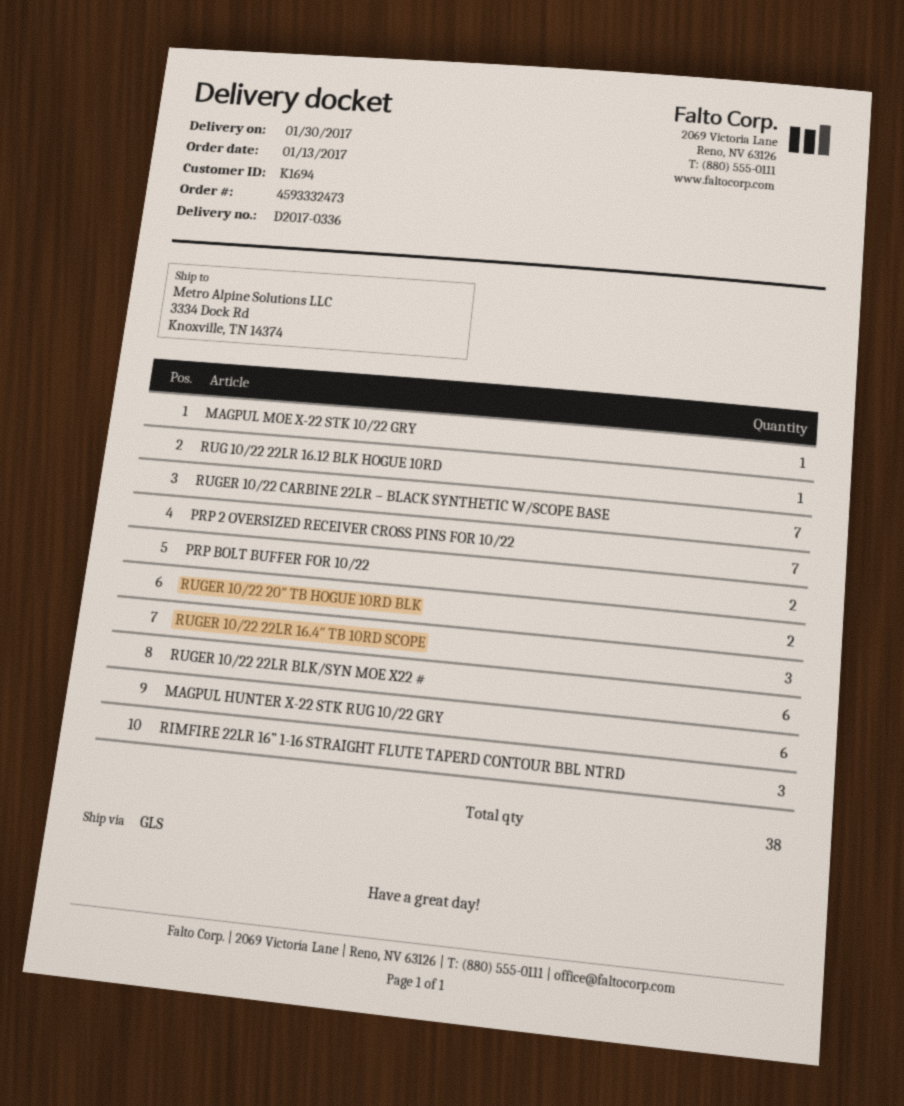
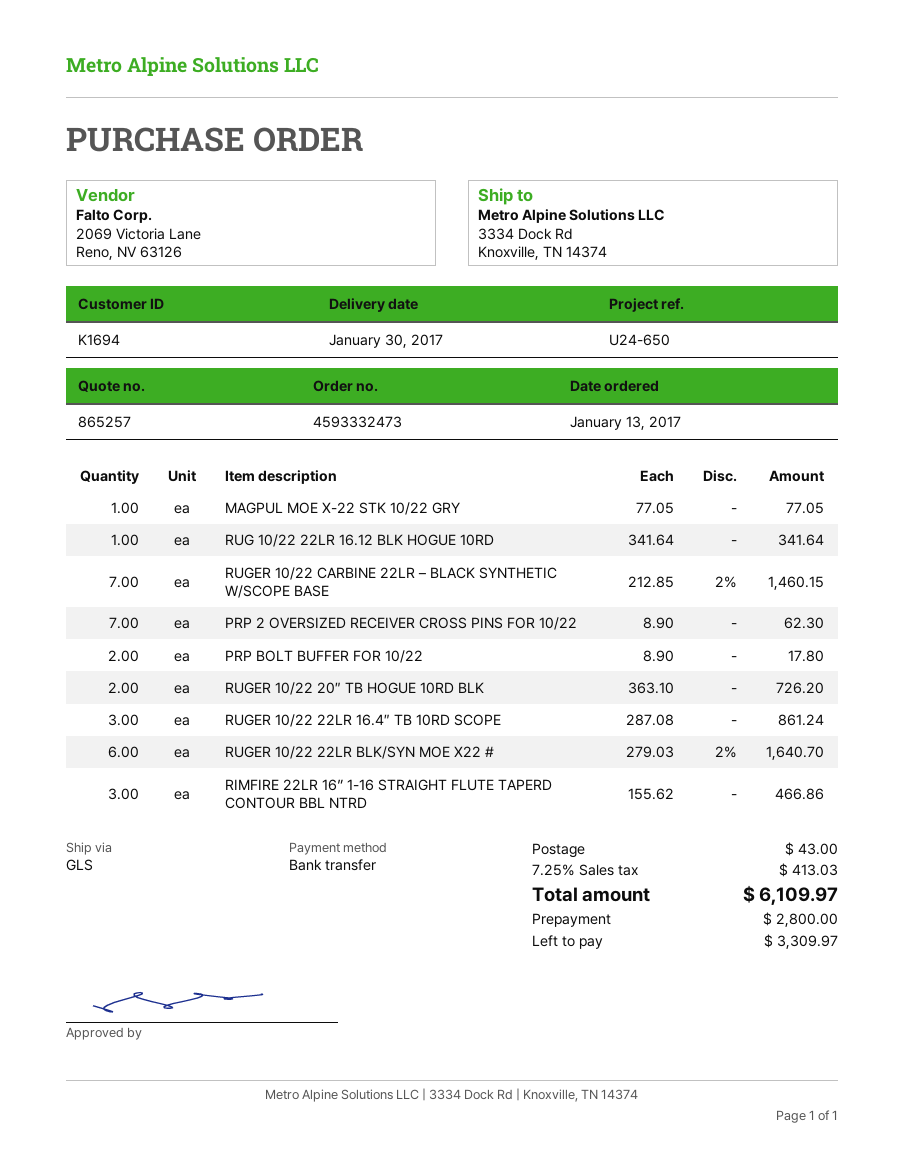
MAGPUL HUNTER X-22 STK RUG 10/22 GRY: 6 -> none

